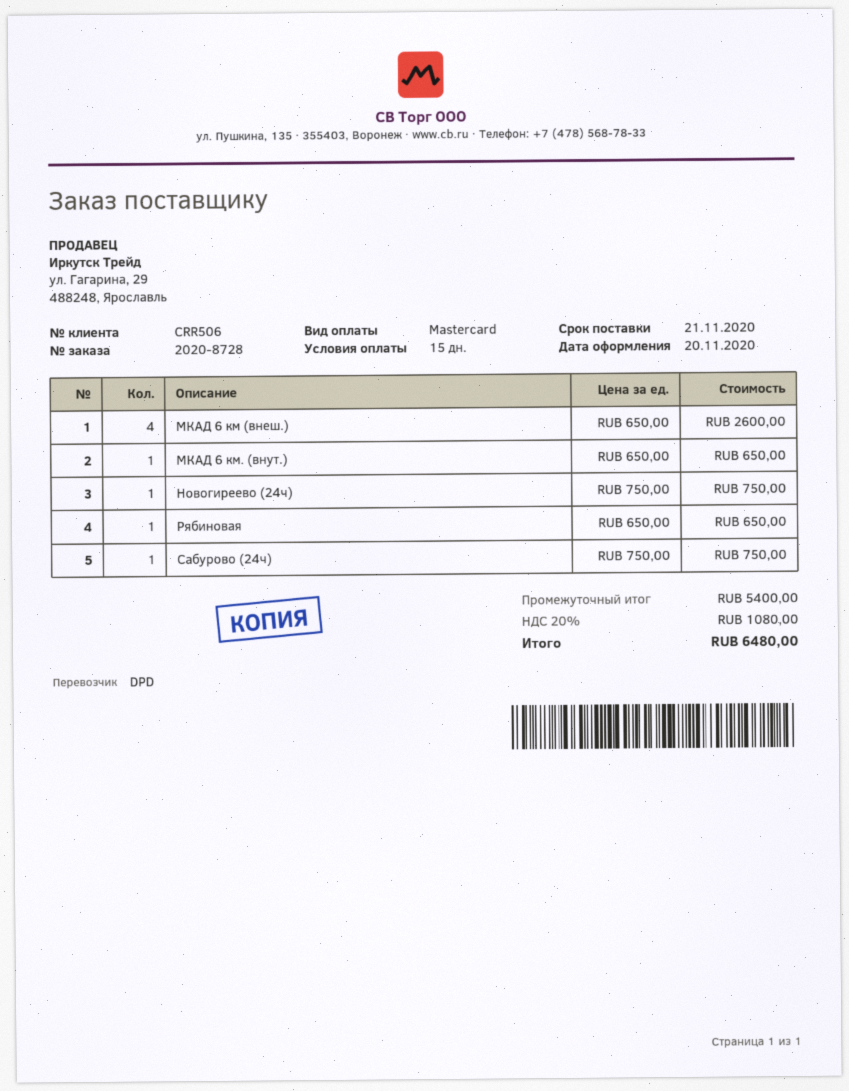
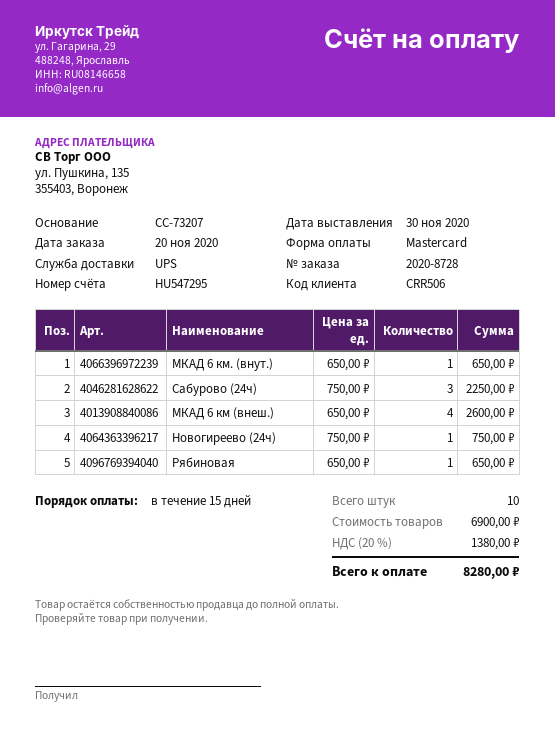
shipping method: DPD -> UPS
Сабурово (24ч): 1 x 750.00 = 750.00 -> 3 x 750.00 = 2250.00
subtotal: 5400.00 -> 6900.00
tax: 20% = 1080.00 -> 20% = 1380.00
total: 6480.00 -> 8280.00

